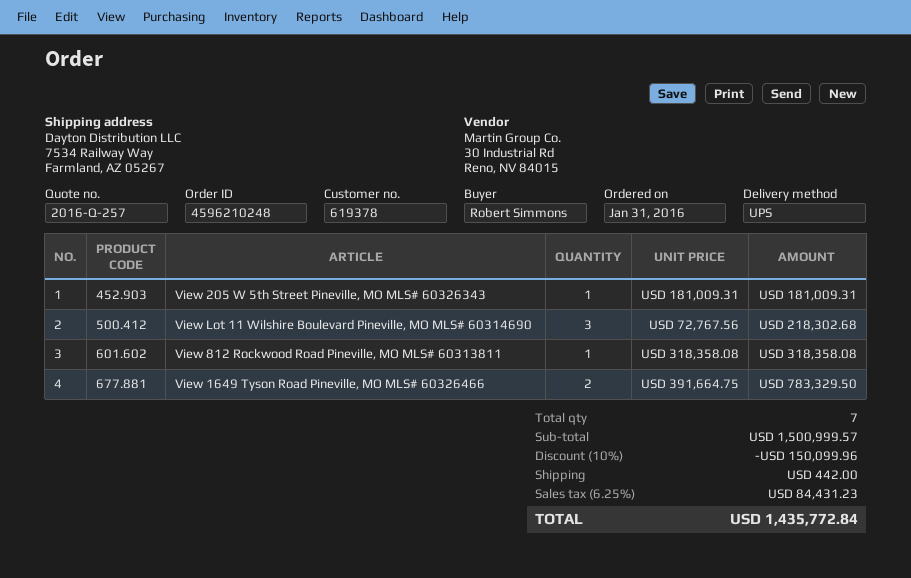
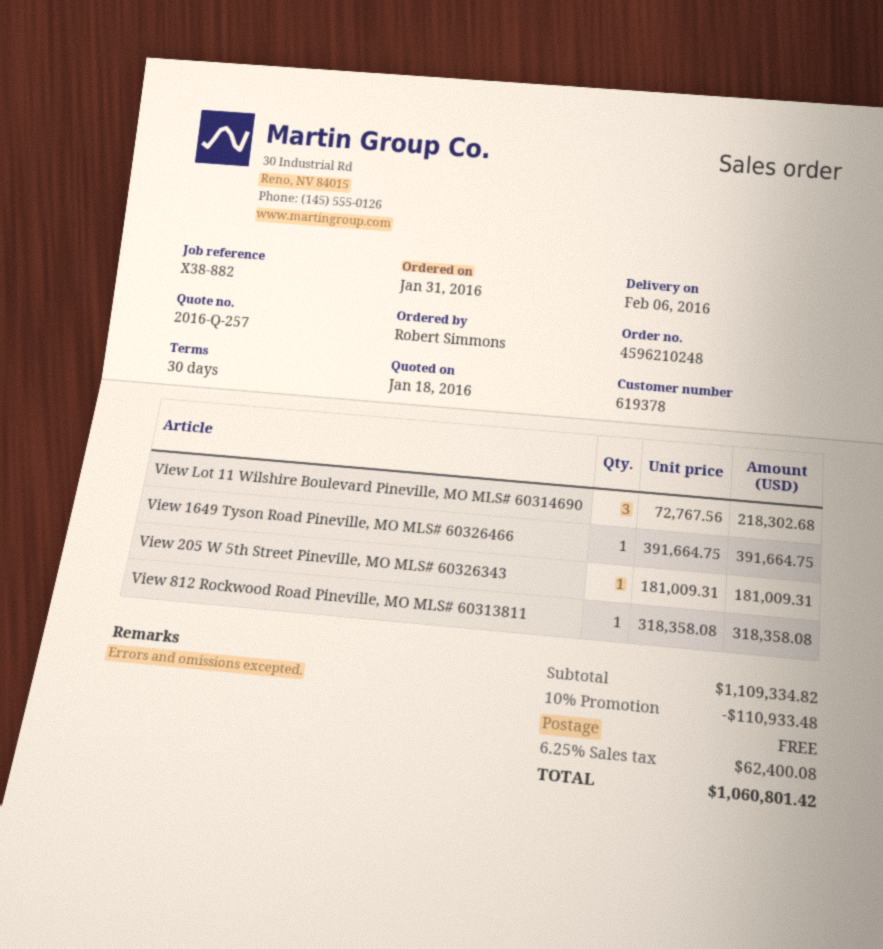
View 1649 Tyson Road Pineville, MO MLS# 60326466: 2 x 391664.75 = 783329.50 -> 1 x 391664.75 = 391664.75
subtotal: 1500999.57 -> 1109334.82
discount: 10% = 150099.96 -> 10% = 110933.48
shipping: 442.00 -> 0.00
tax: 6.25% = 84431.23 -> 6.25% = 62400.08
total: 1435772.84 -> 1060801.42

